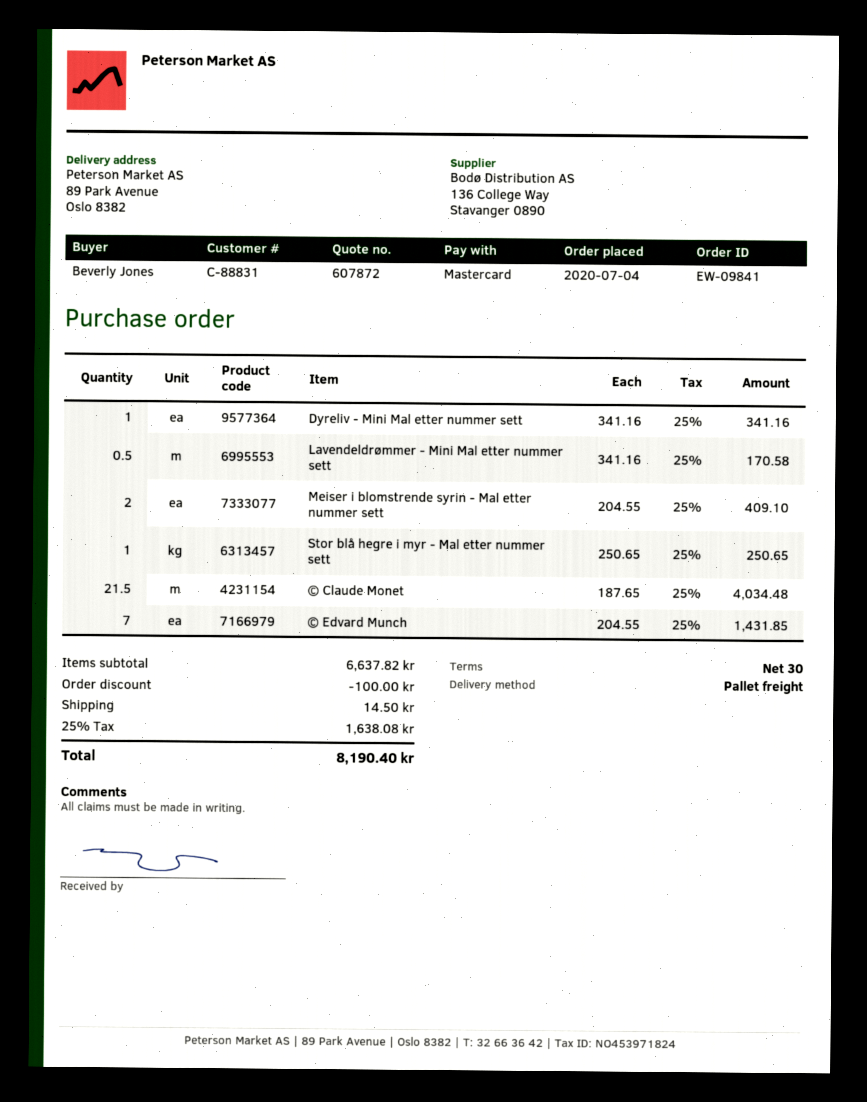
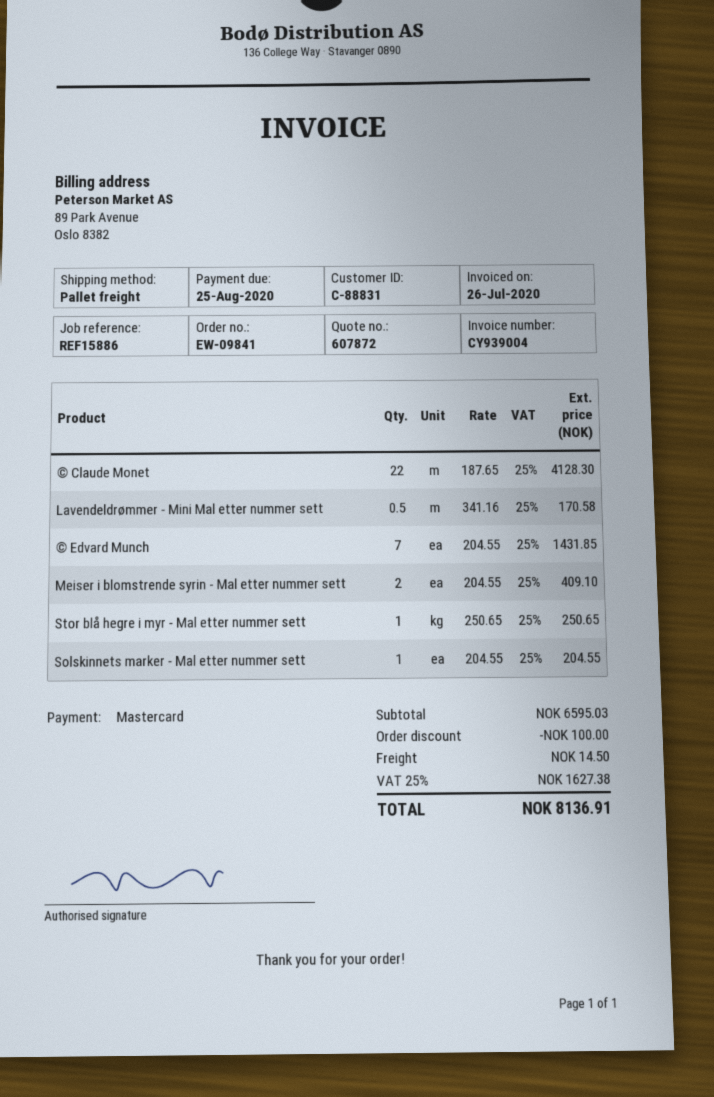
Dyreliv - Mini Mal etter nummer sett: 1 x 341.16 = 341.16 -> none
© Claude Monet: 21.5 x 187.65 = 4034.48 -> 22 x 187.65 = 4128.30
Solskinnets marker - Mal etter nummer sett: none -> 1 x 204.55 = 204.55
subtotal: 6637.82 -> 6595.03
tax: 25% = 1638.08 -> 25% = 1627.38
total: 8190.40 -> 8136.91

